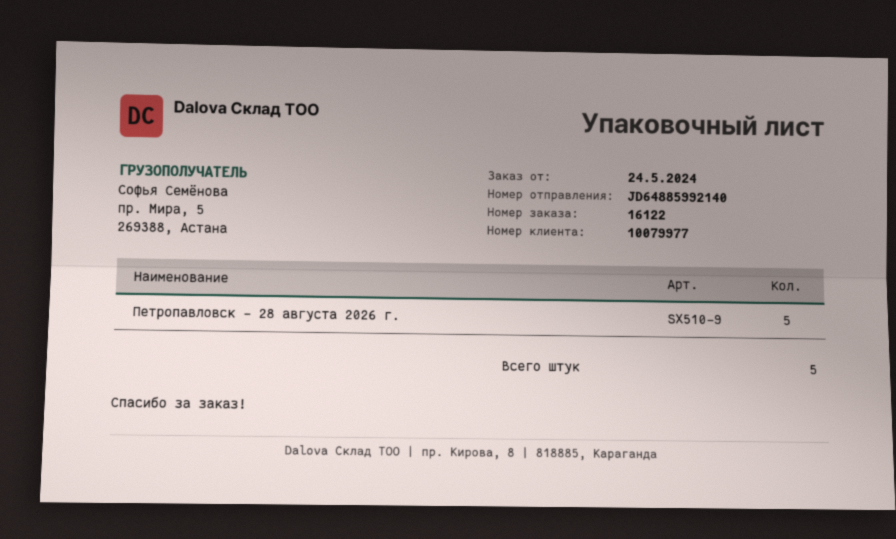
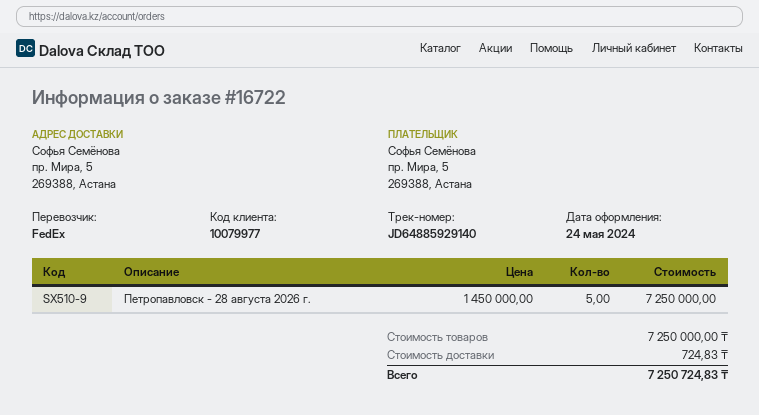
order number: 16122 -> 16722
tracking number: JD64885992140 -> JD64885929140

